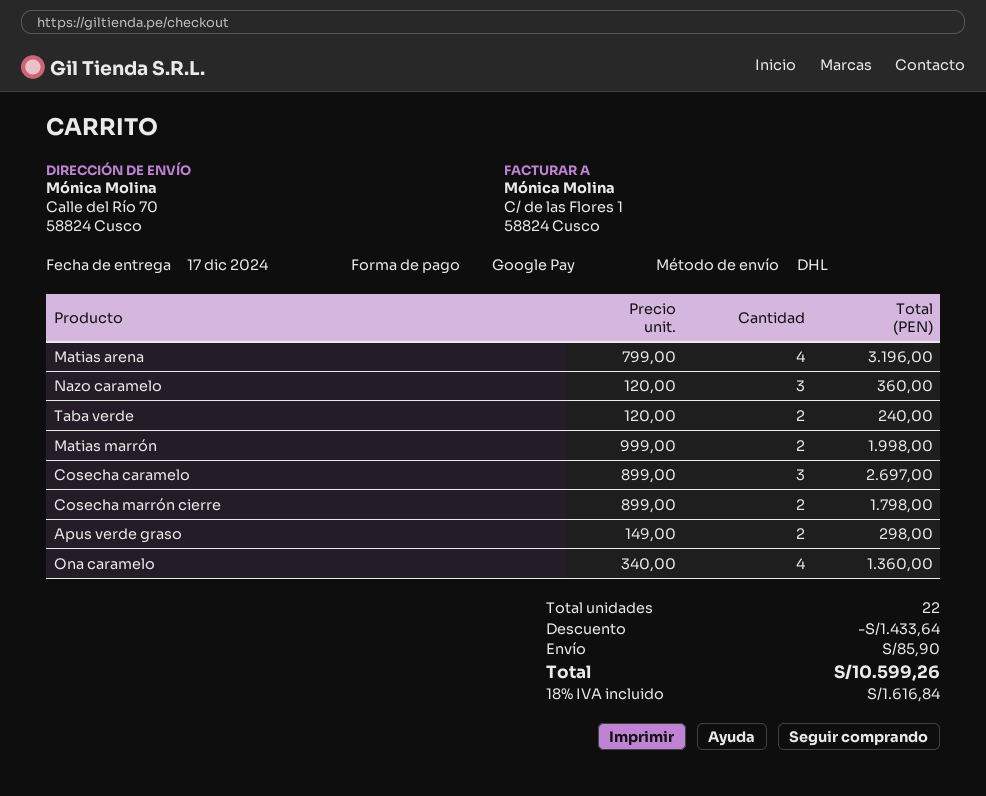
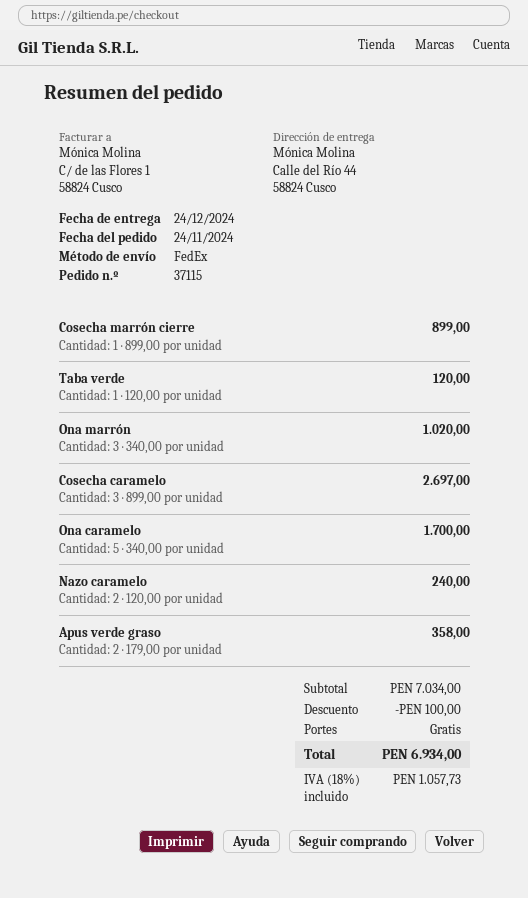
delivery date: 2024-12-17 -> 2024-12-24
shipping method: DHL -> FedEx
ship to: Calle del Río 70, 58824 Cusco -> Calle del Río 44, 58824 Cusco
Matias arena: 4 x 799.00 = 3196.00 -> none
Nazo caramelo: 3 x 120.00 = 360.00 -> 2 x 120.00 = 240.00
Taba verde: 2 x 120.00 = 240.00 -> 1 x 120.00 = 120.00
Matias marrón: 2 x 999.00 = 1998.00 -> none
Cosecha marrón cierre: 2 x 899.00 = 1798.00 -> 1 x 899.00 = 899.00
Apus verde graso: 2 x 149.00 = 298.00 -> 2 x 179.00 = 358.00
Ona caramelo: 4 x 340.00 = 1360.00 -> 5 x 340.00 = 1700.00
Ona marrón: none -> 3 x 340.00 = 1020.00
discount: 1433.64 -> 100.00
shipping: 85.90 -> 0.00
tax: 18% = 1616.84 -> 18% = 1057.73
total: 10599.26 -> 6934.00

